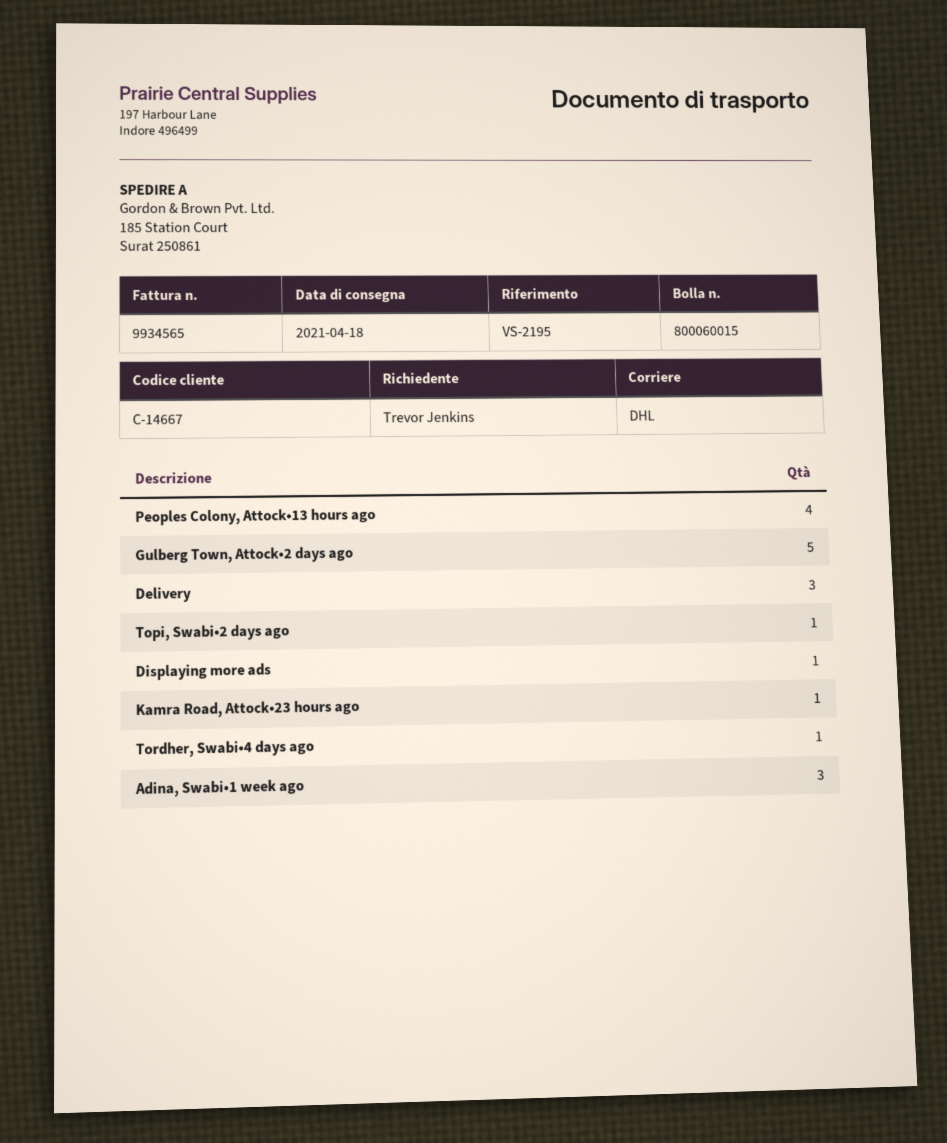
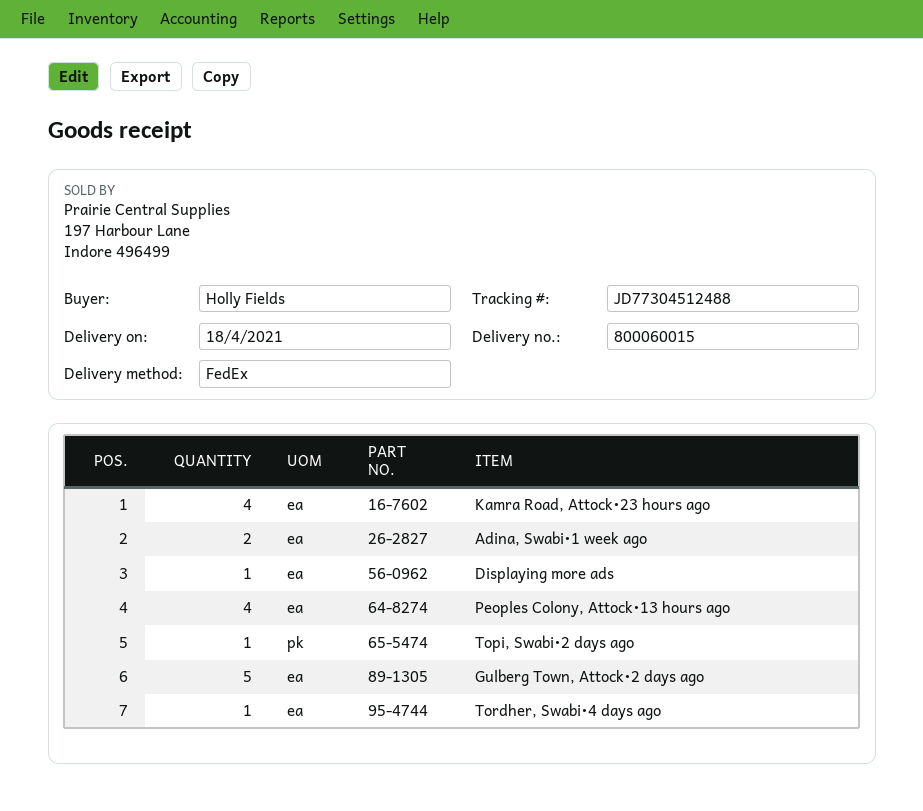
ordered by: Trevor Jenkins -> Holly Fields
shipping method: DHL -> FedEx
Delivery: 3 -> none
Kamra Road, Attock•23 hours ago: 1 -> 4
Adina, Swabi•1 week ago: 3 -> 2

